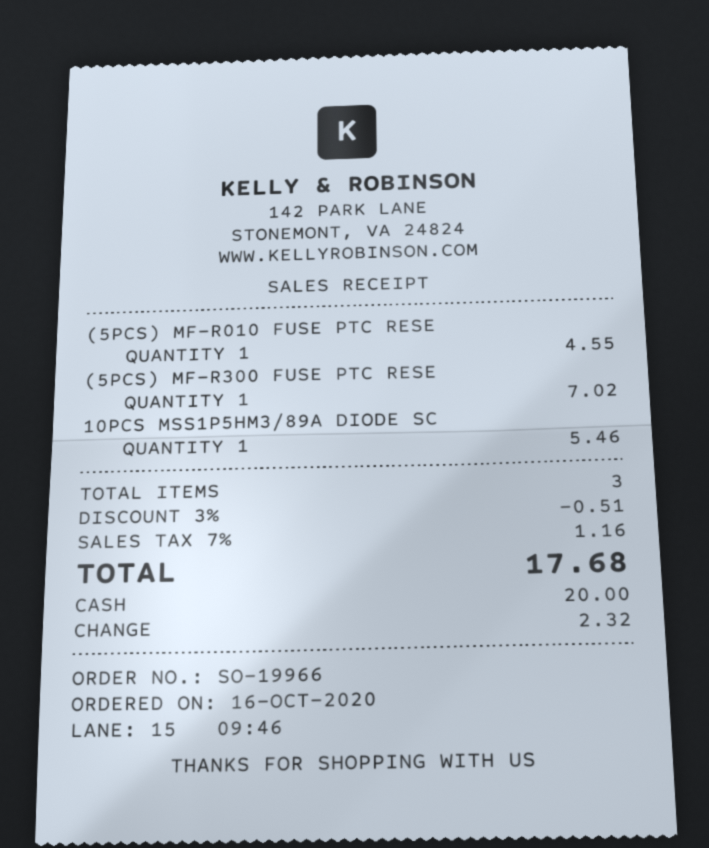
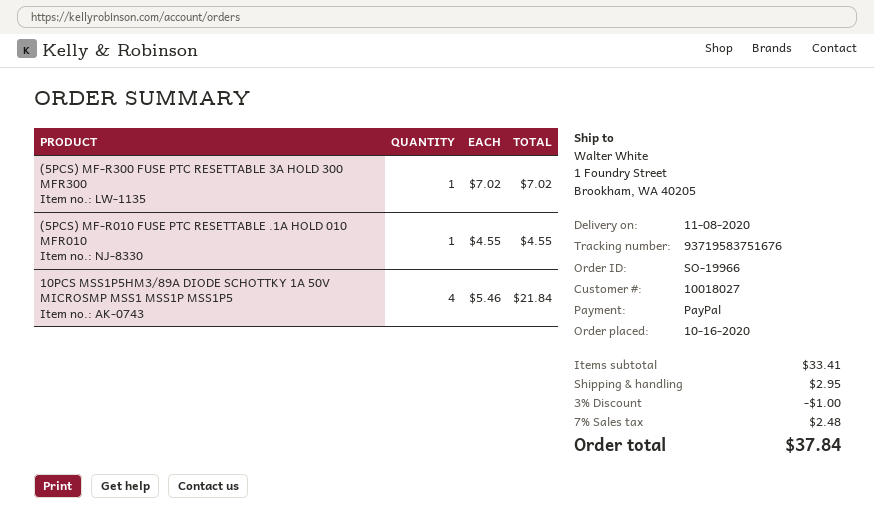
payment method: cash -> PayPal
10PCS MSS1P5HM3/89A DIODE SC: 1 for 5.46 -> 4 for 21.84
discount: 3% = 0.51 -> 3% = 1.00
shipping: none -> 2.95
tax: 7% = 1.16 -> 7% = 2.48
total: 17.68 -> 37.84

